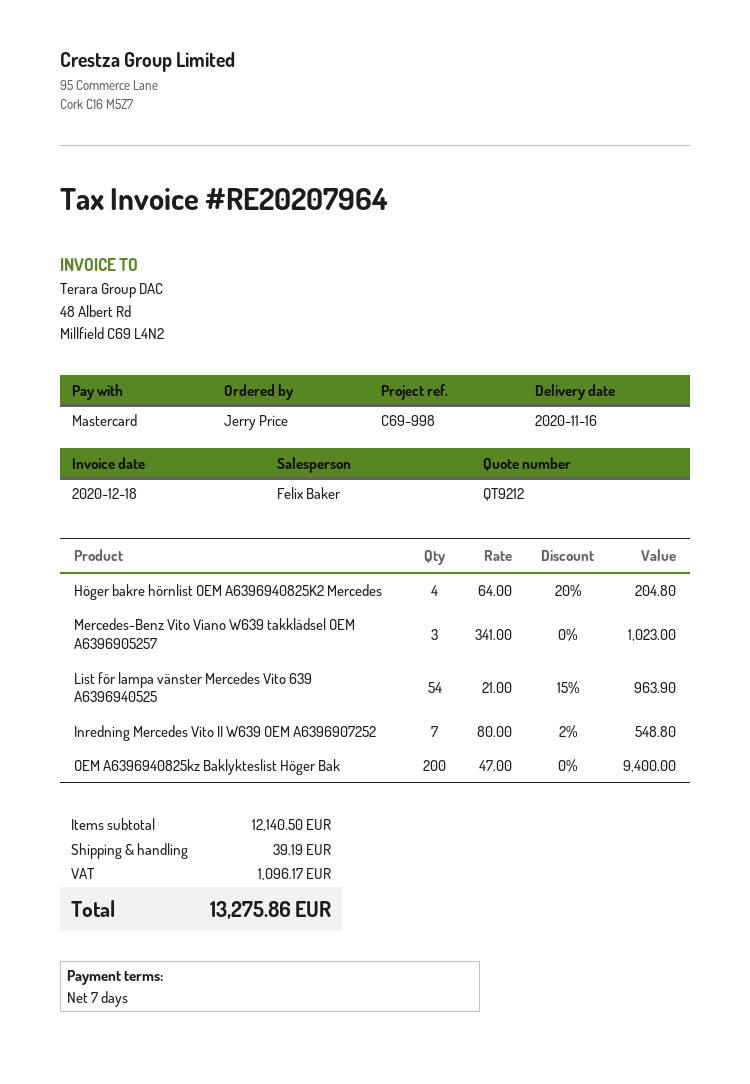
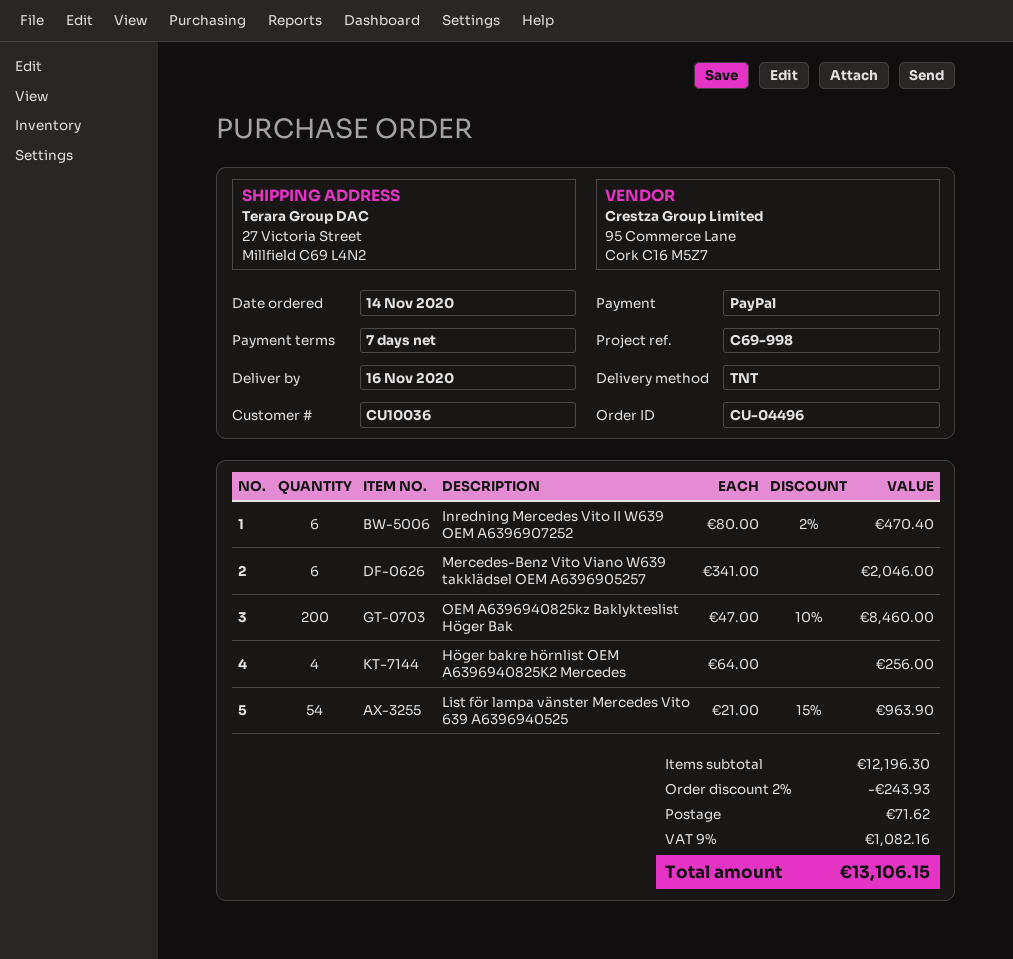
payment method: Mastercard -> PayPal
Höger bakre hörnlist OEM A6396940825K2 Mercedes: 4 x 64.00 - 20% = 204.80 -> 4 x 64.00 = 256.00
Mercedes-Benz Vito Viano W639 takklädsel OEM A6396905257: 3 x 341.00 = 1023.00 -> 6 x 341.00 = 2046.00
Inredning Mercedes Vito II W639 OEM A6396907252: 7 x 80.00 - 2% = 548.80 -> 6 x 80.00 - 2% = 470.40
OEM A6396940825kz Baklykteslist Höger Bak: 200 x 47.00 = 9400.00 -> 200 x 47.00 - 10% = 8460.00
subtotal: 12140.50 -> 12196.30
discount: none -> 2% = 243.93
shipping: 39.19 -> 71.62
tax: 1096.17 -> 1082.16
total: 13275.86 -> 13106.15

